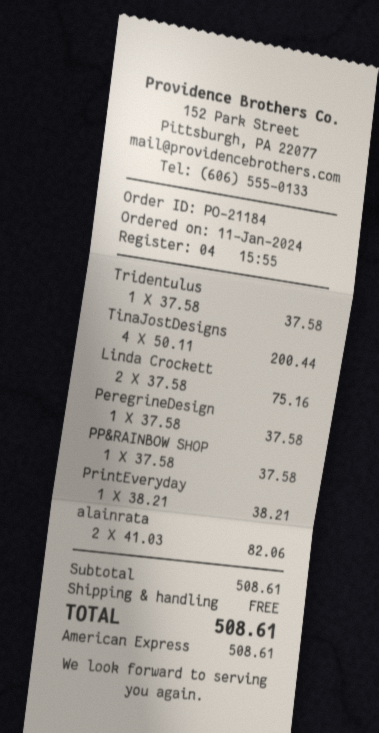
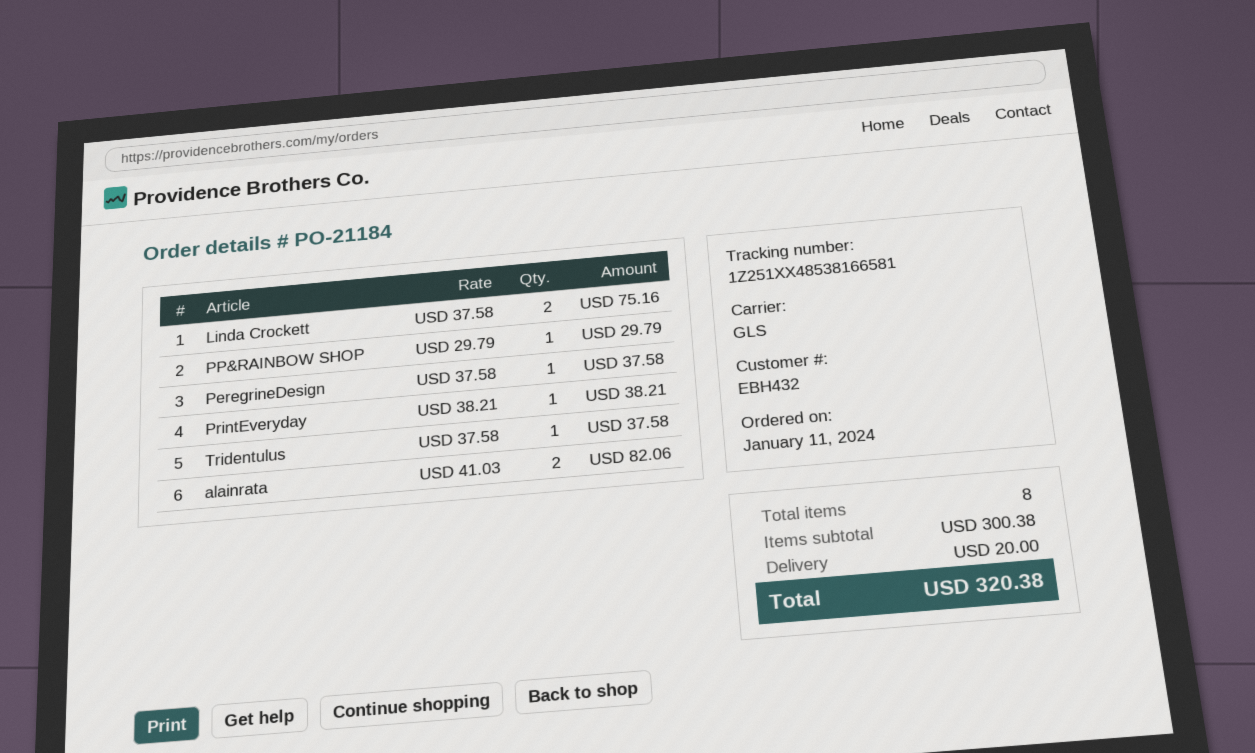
TinaJostDesigns: 4 x 50.11 = 200.44 -> none
PP&RAINBOW SHOP: 1 x 37.58 = 37.58 -> 1 x 29.79 = 29.79
subtotal: 508.61 -> 300.38
shipping: 0.00 -> 20.00
total: 508.61 -> 320.38

